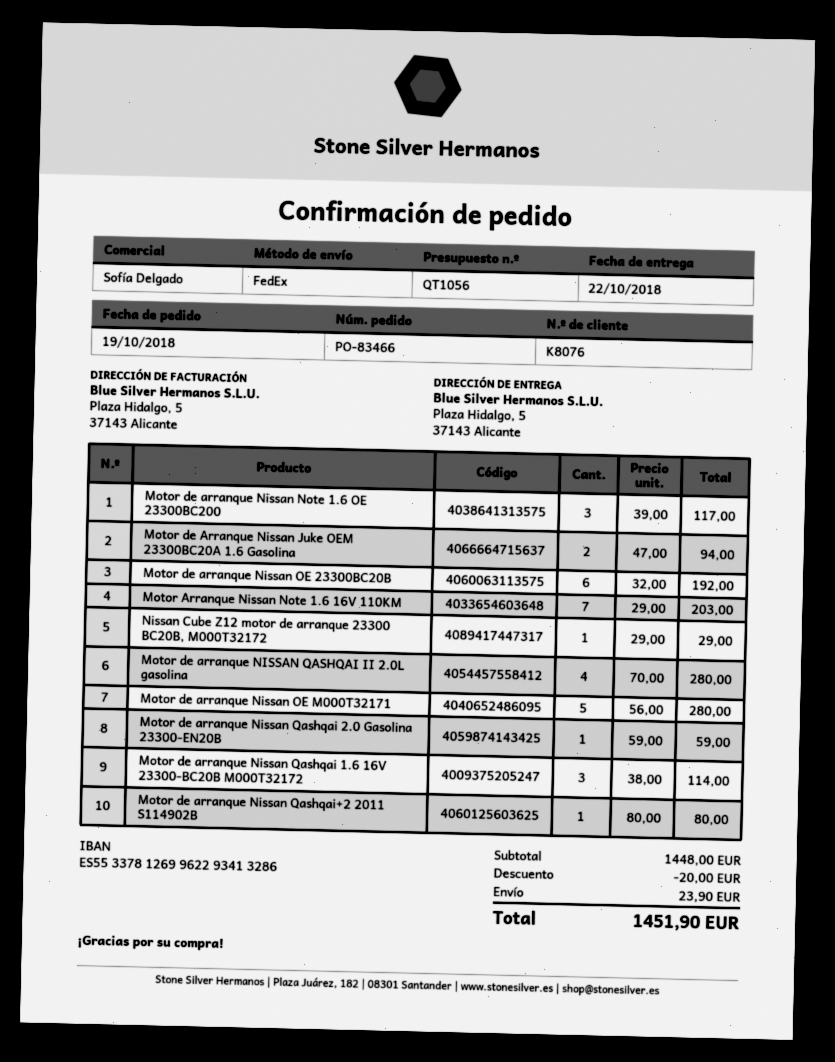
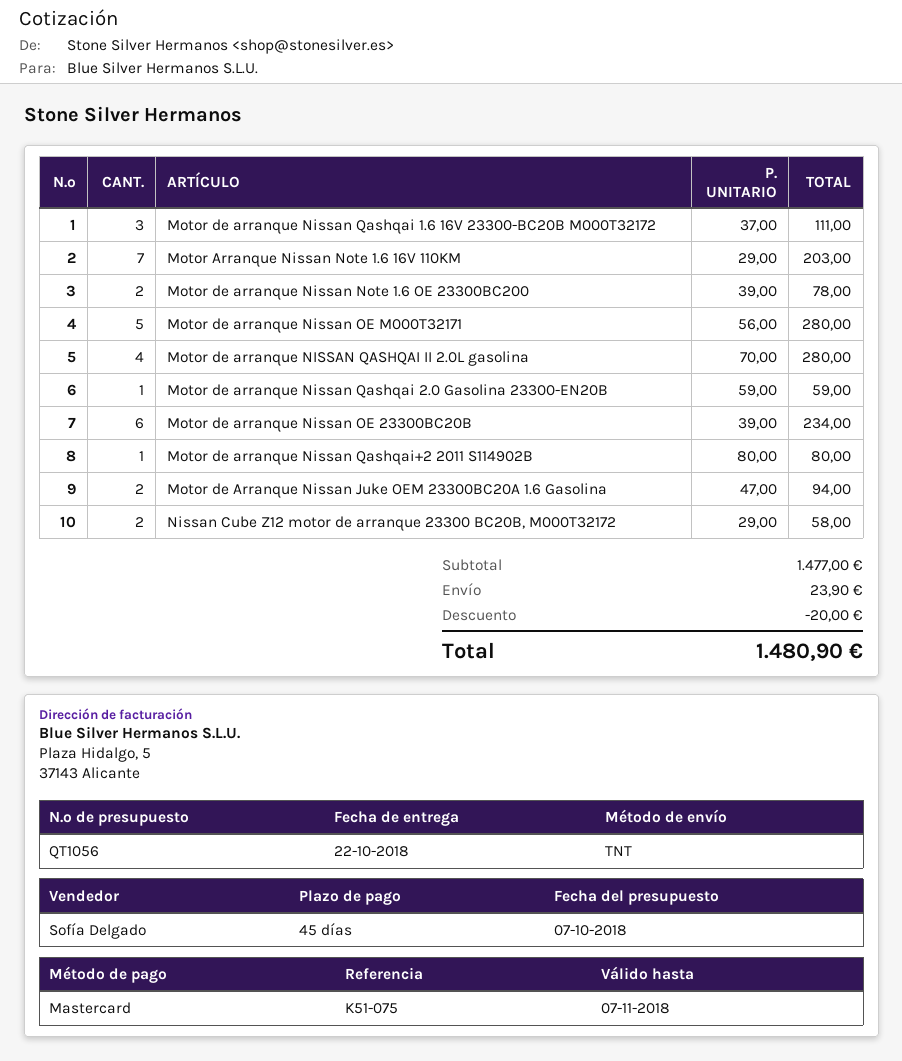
shipping method: FedEx -> TNT
Motor de arranque Nissan Note 1.6 OE 23300BC200: 3 x 39.00 = 117.00 -> 2 x 39.00 = 78.00
Motor de arranque Nissan OE 23300BC20B: 6 x 32.00 = 192.00 -> 6 x 39.00 = 234.00
Nissan Cube Z12 motor de arranque 23300 BC20B, M000T32172: 1 x 29.00 = 29.00 -> 2 x 29.00 = 58.00
Motor de arranque Nissan Qashqai 1.6 16V 23300-BC20B M000T32172: 3 x 38.00 = 114.00 -> 3 x 37.00 = 111.00
subtotal: 1448.00 -> 1477.00
total: 1451.90 -> 1480.90

